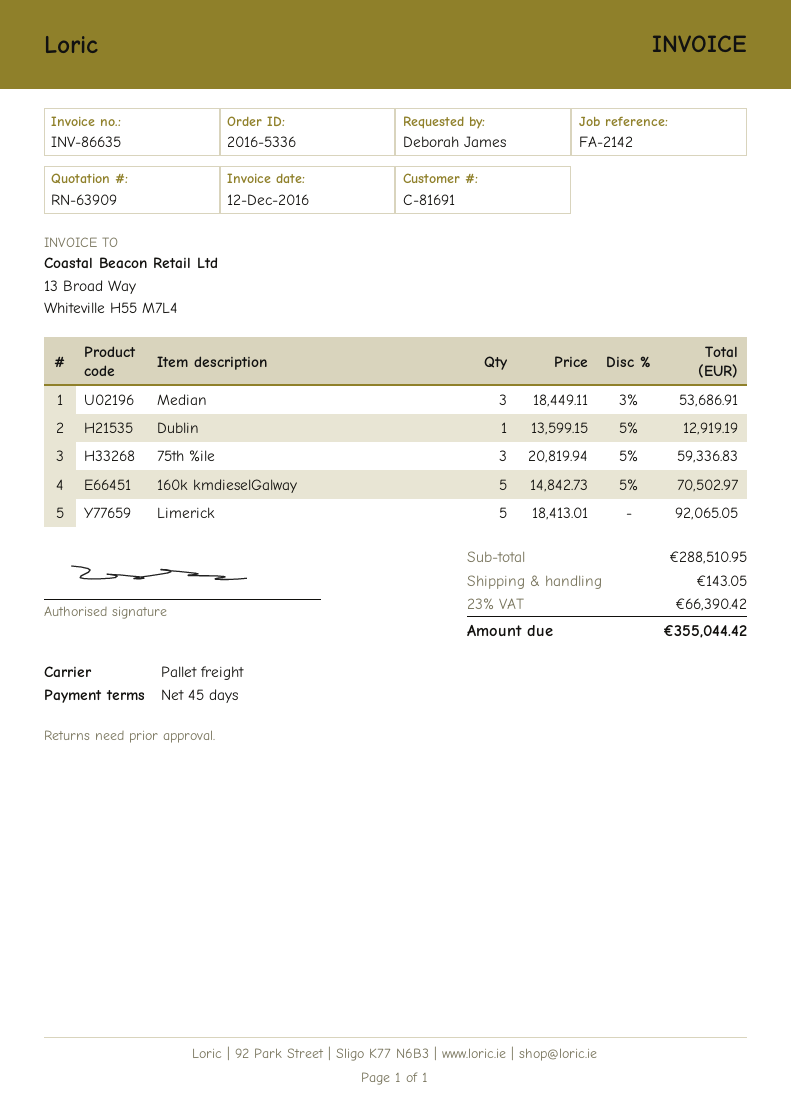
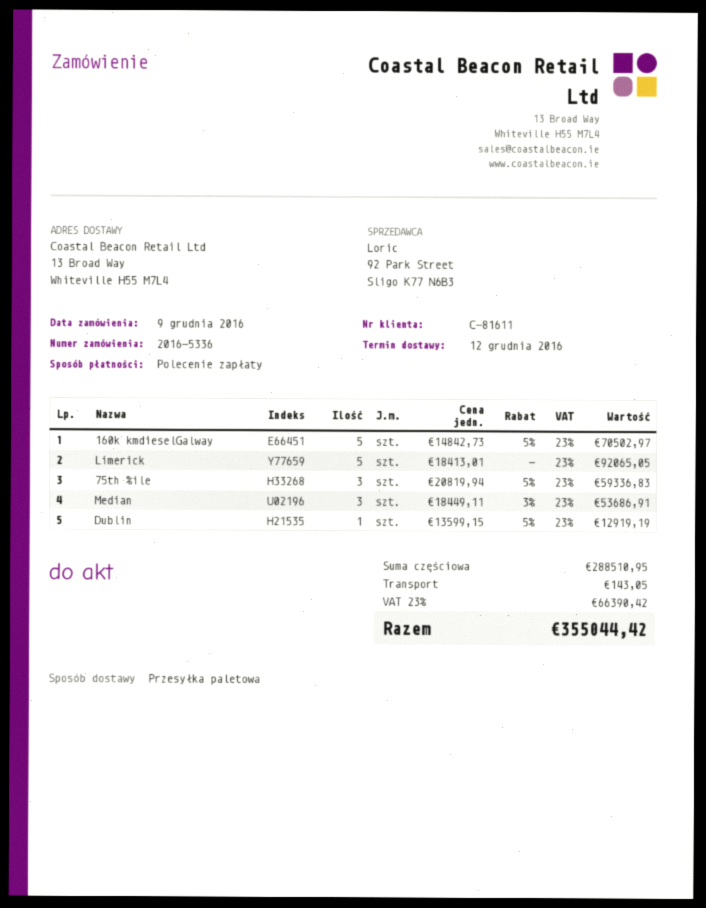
customer number: C-81691 -> C-81611

